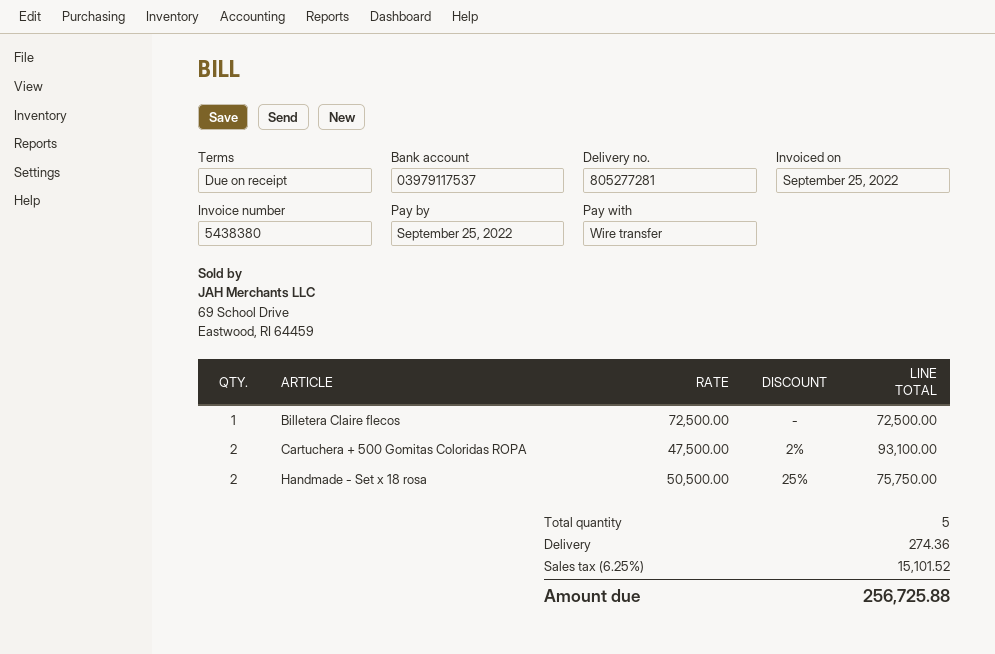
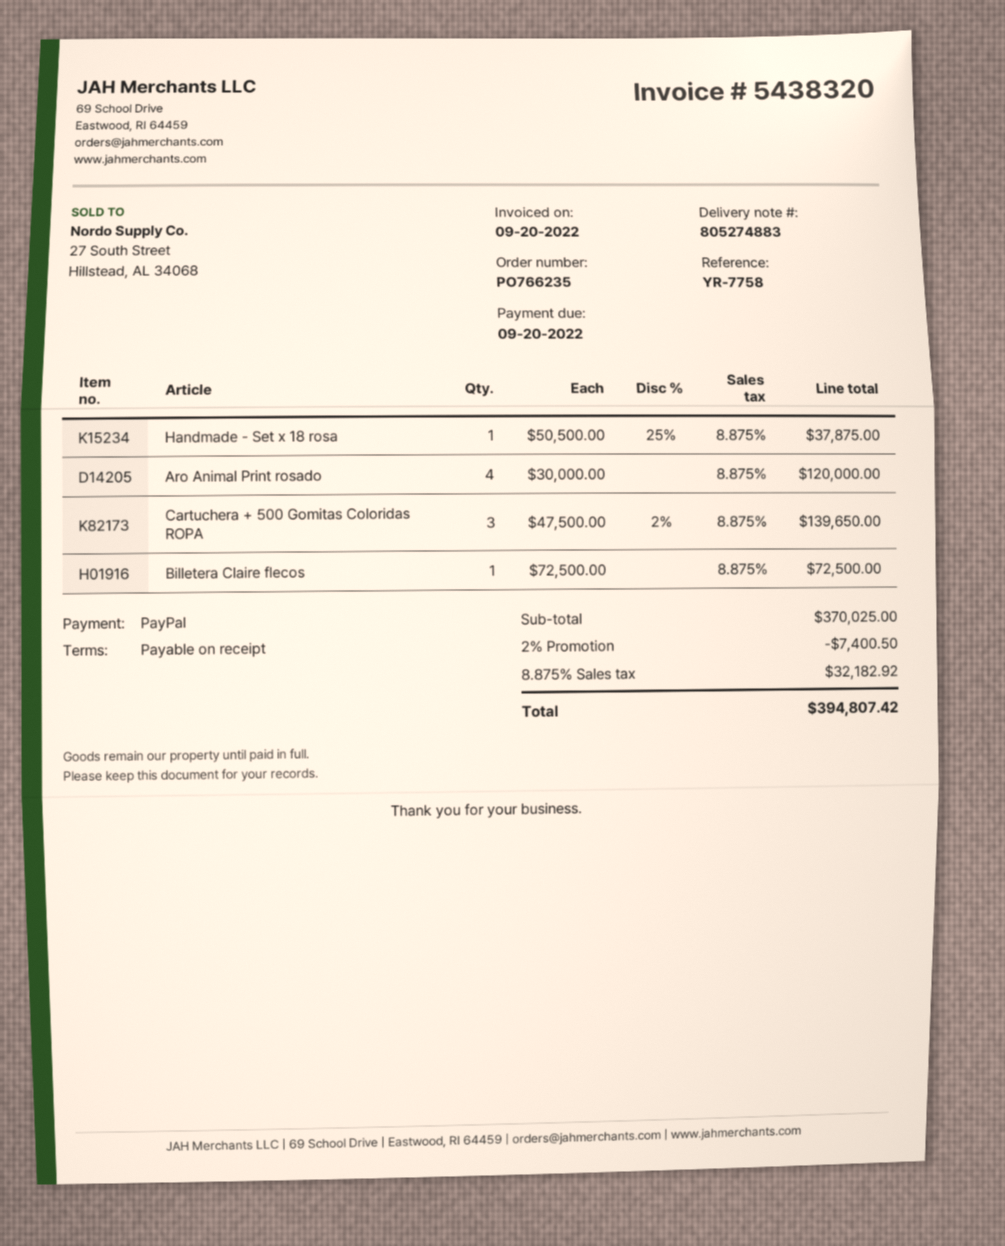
delivery note number: 805277281 -> 805274883
invoice number: 5438380 -> 5438320
invoice date: 2022-09-25 -> 2022-09-20
due date: 2022-09-25 -> 2022-09-20
payment method: bank transfer -> PayPal
Cartuchera + 500 Gomitas Coloridas ROPA: 2 x 47500.00 - 2% = 93100.00 -> 3 x 47500.00 - 2% = 139650.00
Handmade - Set x 18 rosa: 2 x 50500.00 - 25% = 75750.00 -> 1 x 50500.00 - 25% = 37875.00
Aro Animal Print rosado: none -> 4 x 30000.00 = 120000.00
discount: none -> 2% = 7400.50
shipping: 274.36 -> none
tax: 6.25% = 15101.52 -> 8.875% = 32182.92
total: 256725.88 -> 394807.42

